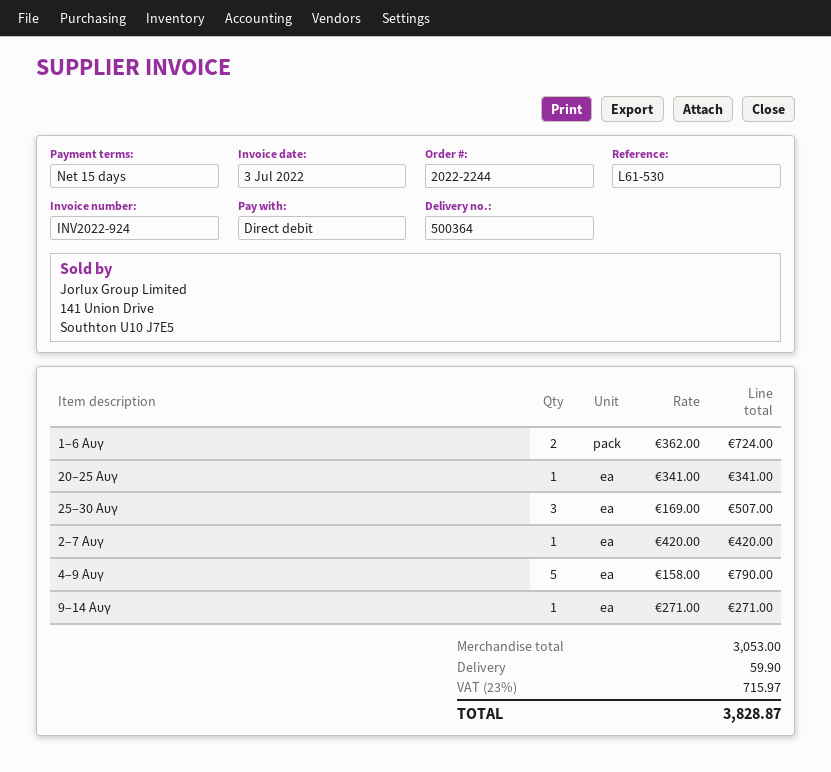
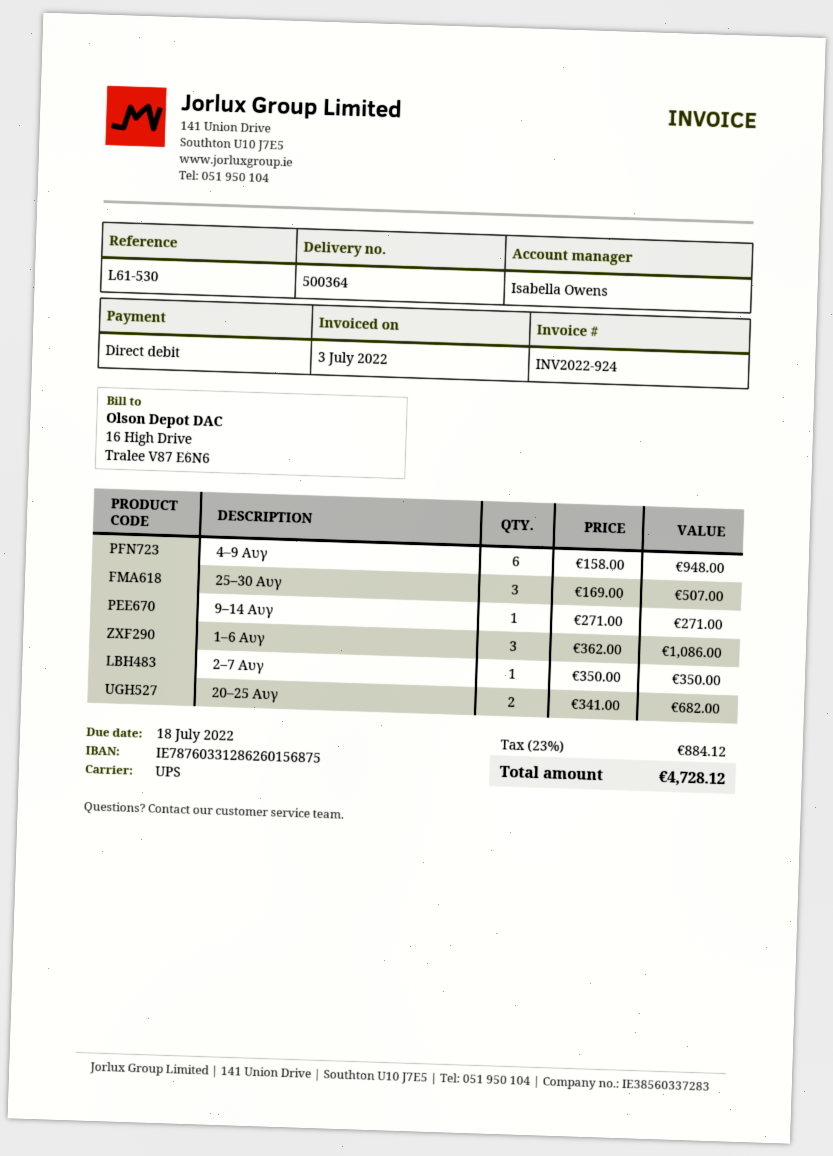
1–6 Αυγ: 2 x 362.00 = 724.00 -> 3 x 362.00 = 1086.00
20–25 Αυγ: 1 x 341.00 = 341.00 -> 2 x 341.00 = 682.00
2–7 Αυγ: 1 x 420.00 = 420.00 -> 1 x 350.00 = 350.00
4–9 Αυγ: 5 x 158.00 = 790.00 -> 6 x 158.00 = 948.00
shipping: 59.90 -> none
tax: 23% = 715.97 -> 23% = 884.12
total: 3828.87 -> 4728.12

